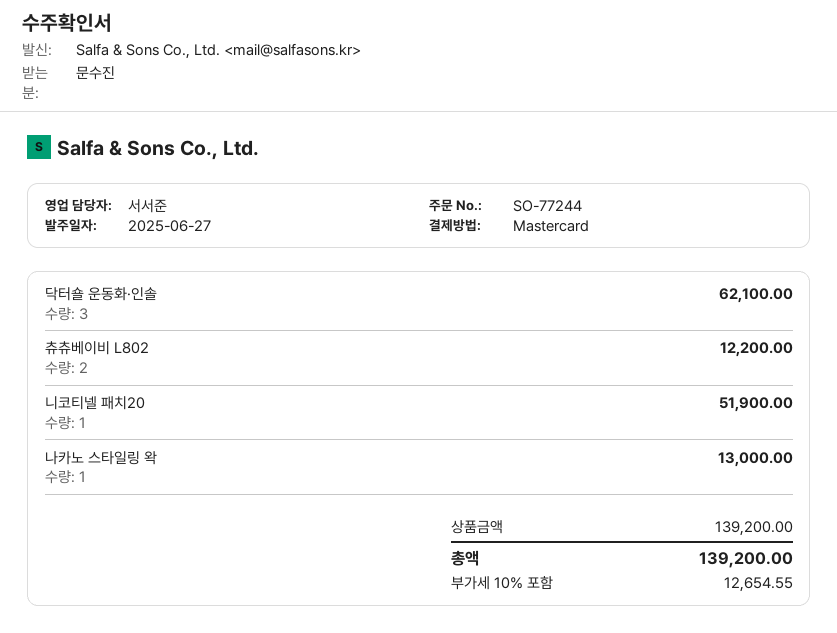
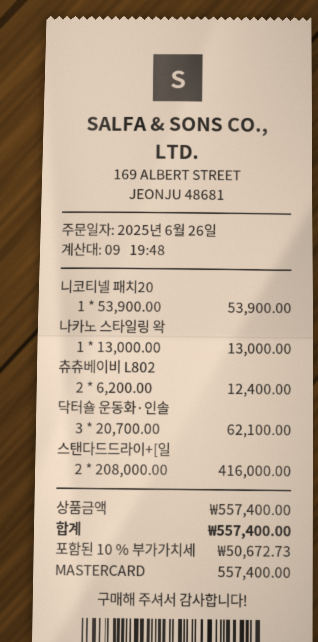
order date: 2025-06-27 -> 2025-06-26
츄츄베이비 L802: 2 for 12200.00 -> 2 for 12400.00
니코티넬 패치20: 1 for 51900.00 -> 1 for 53900.00
스탠다드드라이+[일: none -> 2 for 416000.00
subtotal: 139200.00 -> 557400.00
tax: 10% = 12654.55 -> 10% = 50672.73
total: 139200.00 -> 557400.00

